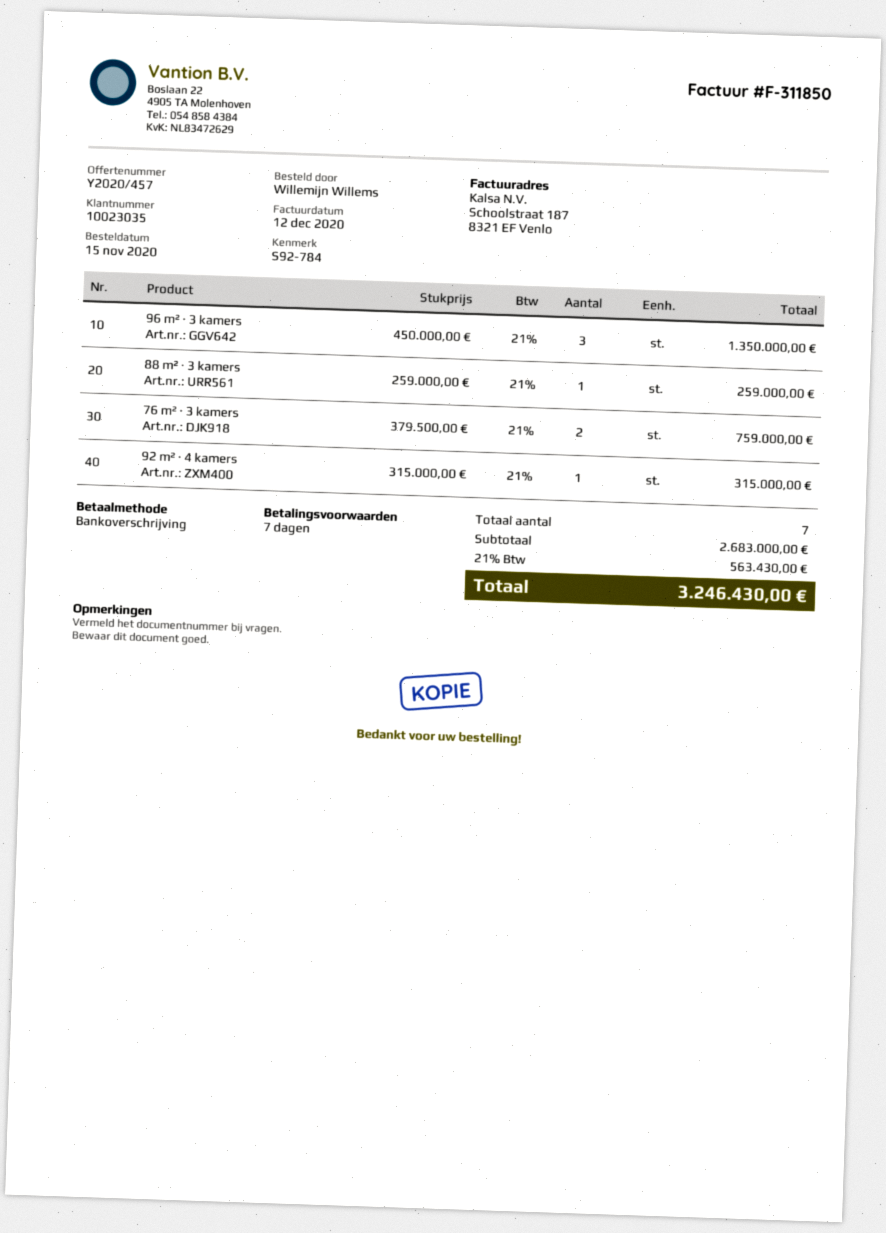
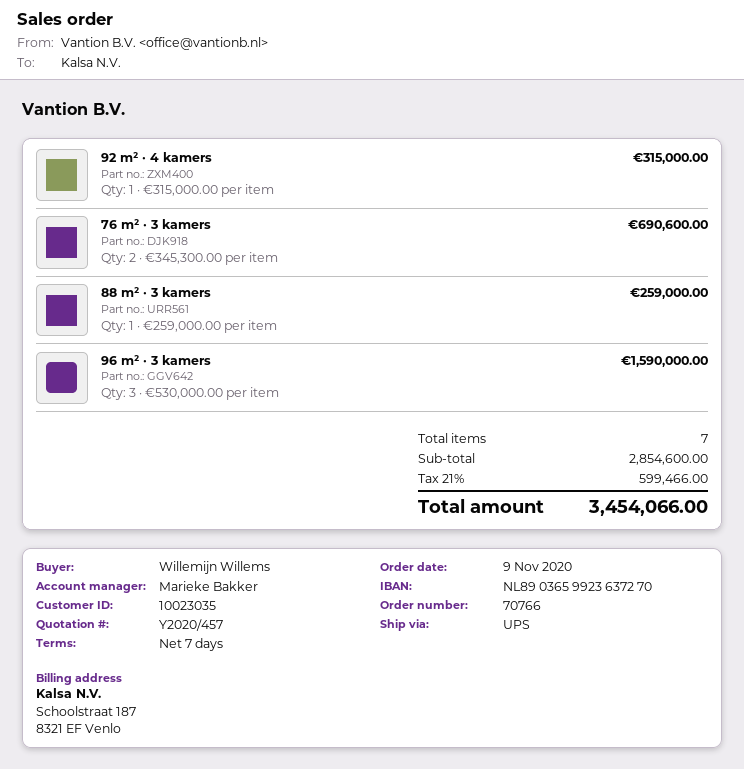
order date: 2020-11-15 -> 2020-11-09
96 m² · 3 kamers: 3 x 450000.00 = 1350000.00 -> 3 x 530000.00 = 1590000.00
76 m² · 3 kamers: 2 x 379500.00 = 759000.00 -> 2 x 345300.00 = 690600.00
subtotal: 2683000.00 -> 2854600.00
tax: 21% = 563430.00 -> 21% = 599466.00
total: 3246430.00 -> 3454066.00

